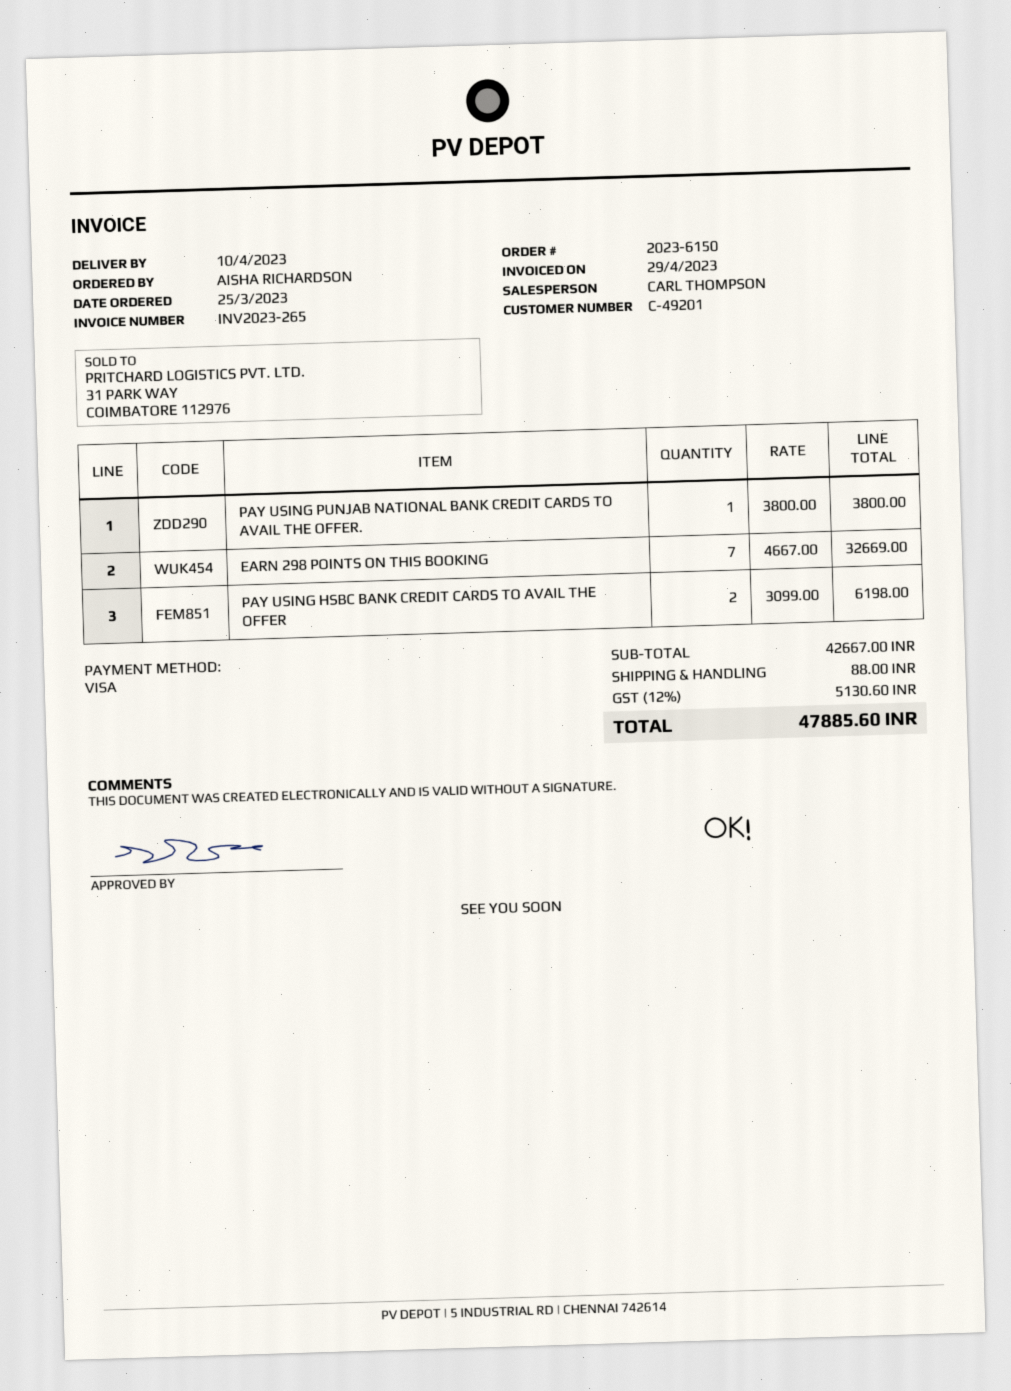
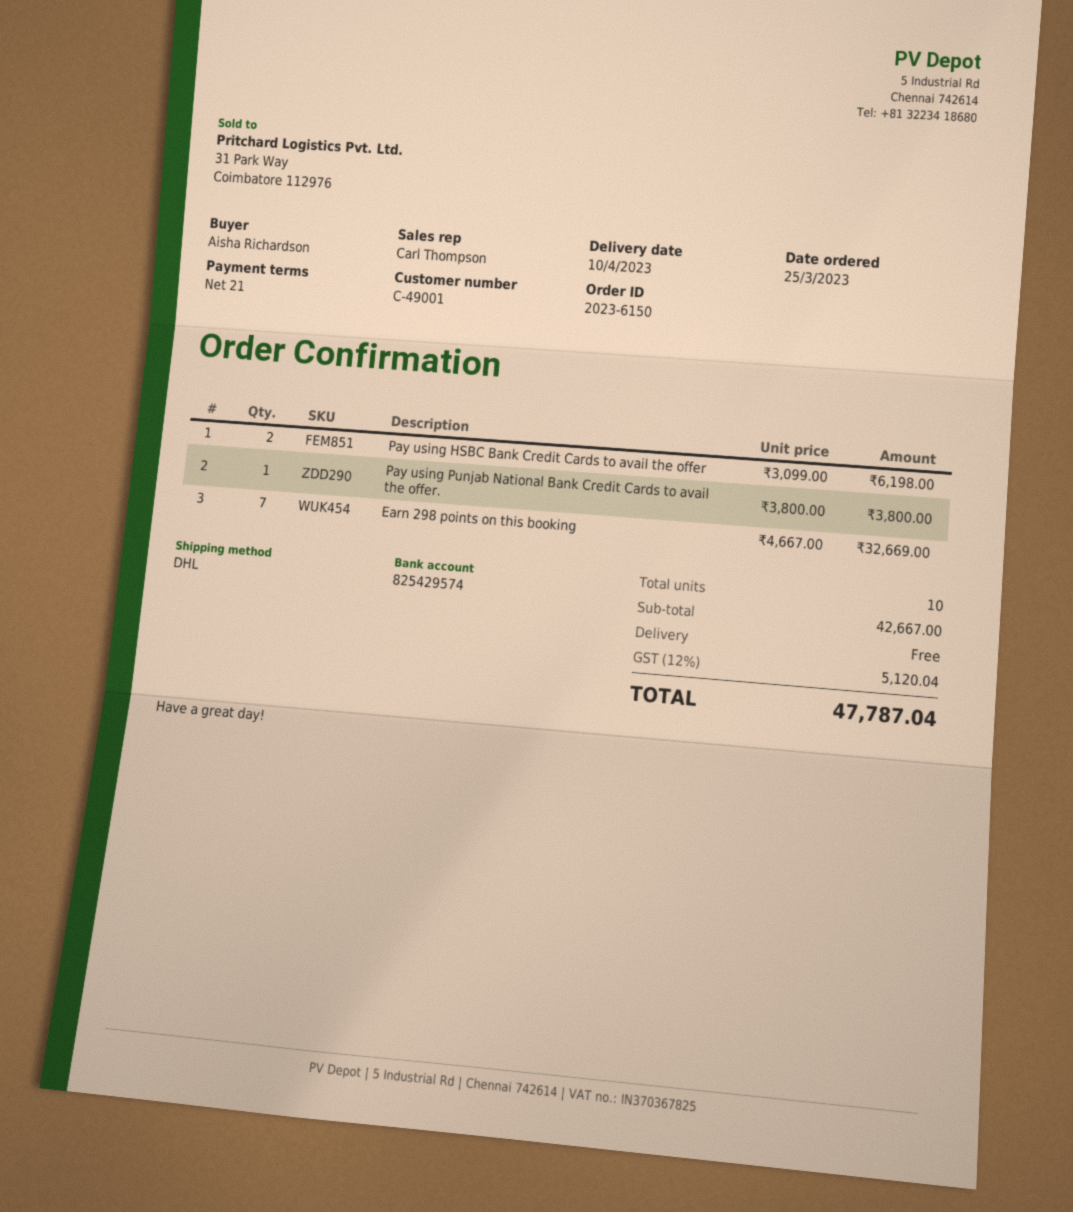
customer number: C-49201 -> C-49001
shipping: 88.00 -> 0.00
tax: 12% = 5130.60 -> 12% = 5120.04
total: 47885.60 -> 47787.04

